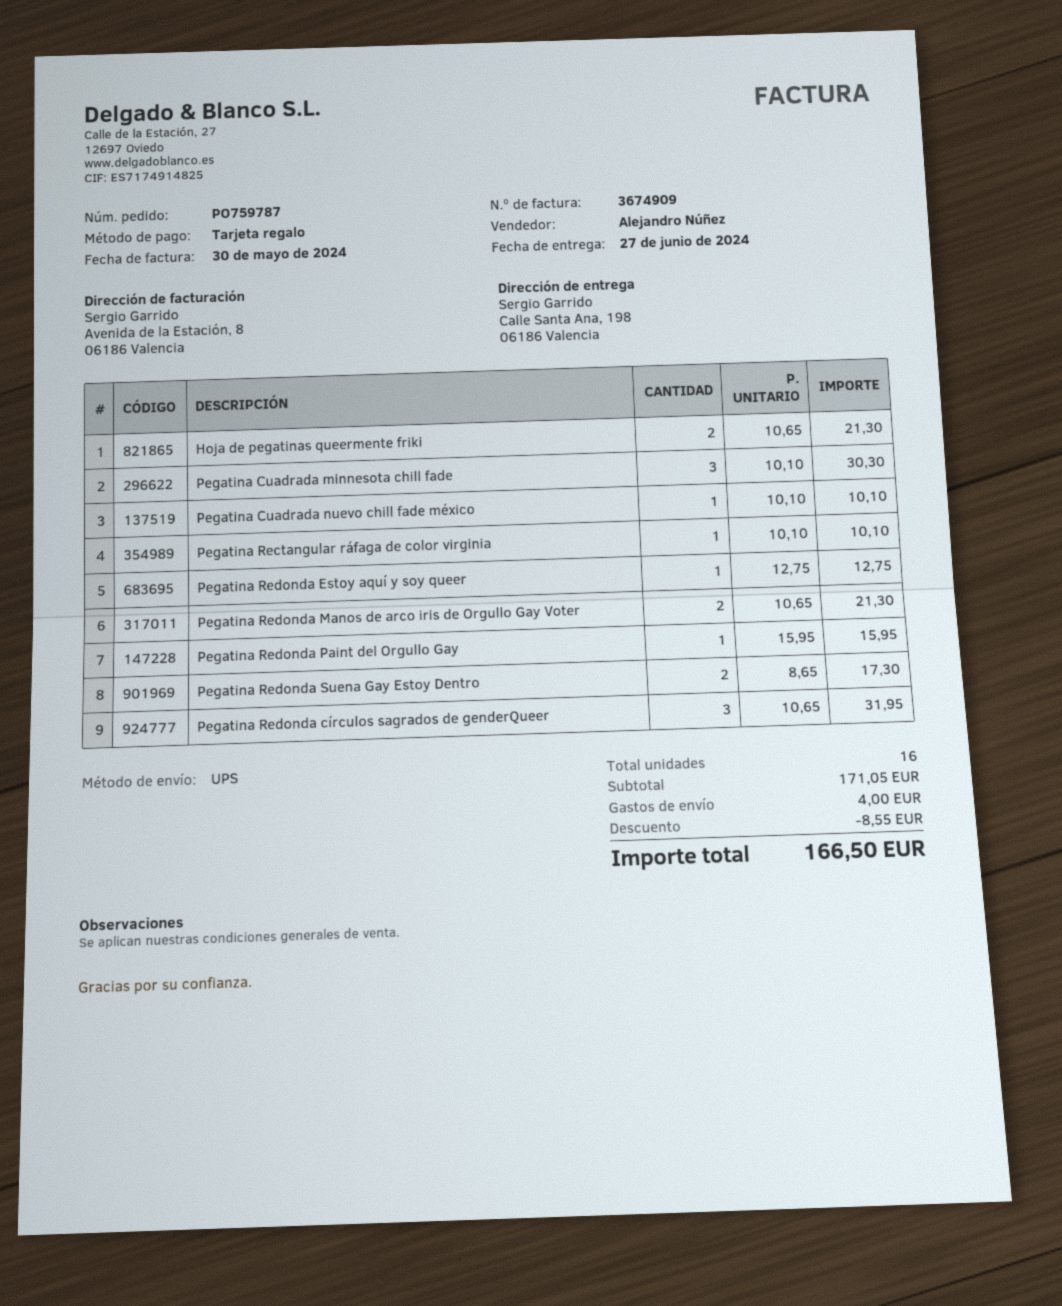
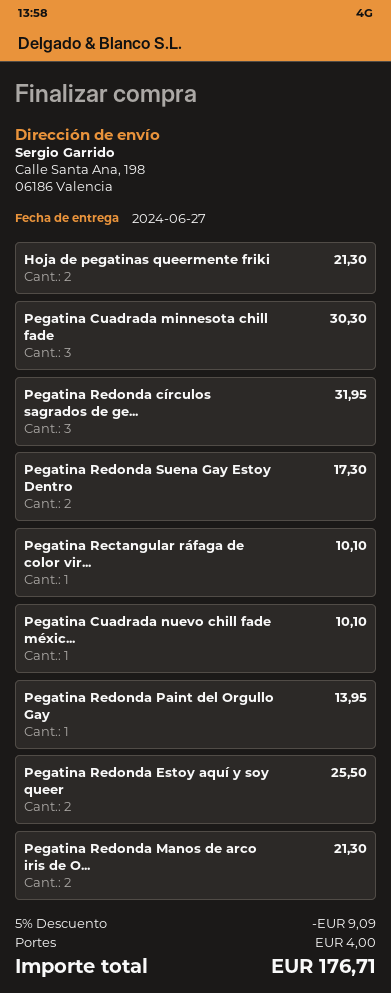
Pegatina Redonda Estoy aquí y soy queer: 1 for 12.75 -> 2 for 25.50
Pegatina Redonda Paint del Orgullo Gay: 1 for 15.95 -> 1 for 13.95
discount: 8.55 -> 9.09
total: 166.50 -> 176.71

